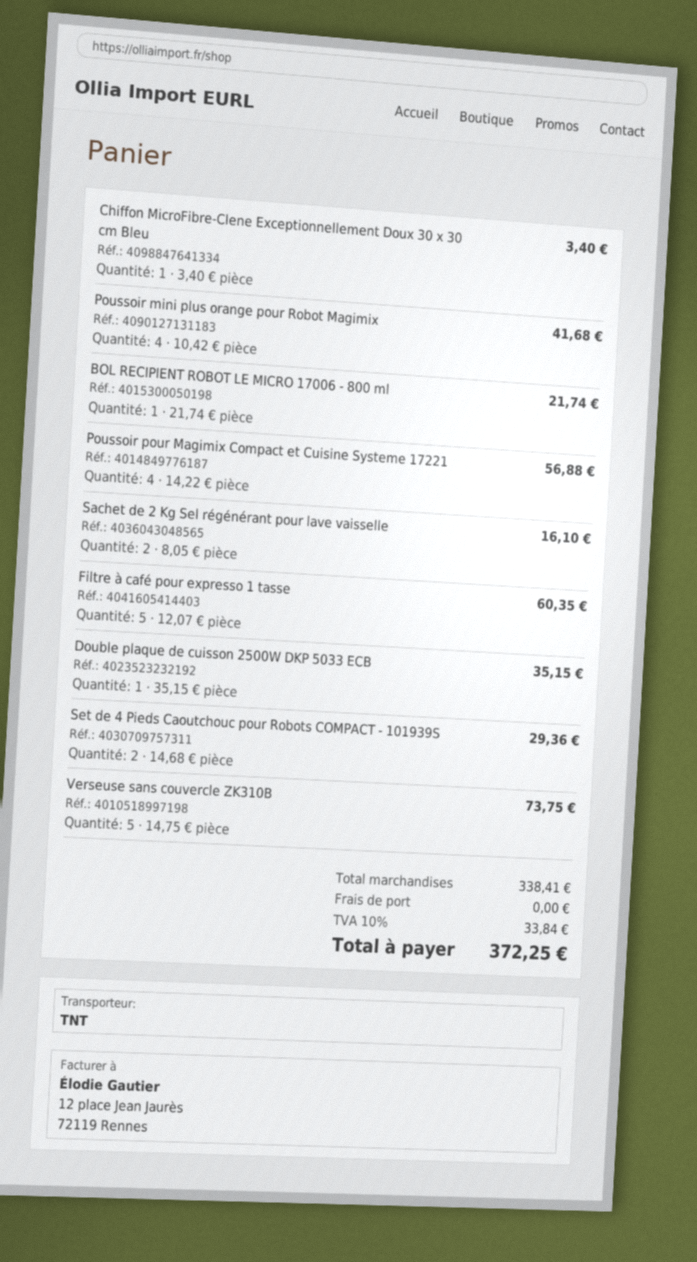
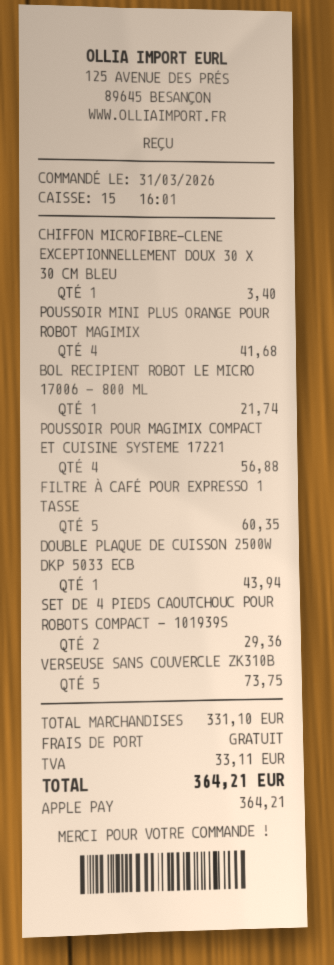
Sachet de 2 Kg Sel régénérant pour lave vaisselle: 2 for 16.10 -> none
Double plaque de cuisson 2500W DKP 5033 ECB: 1 for 35.15 -> 1 for 43.94
subtotal: 338.41 -> 331.10
tax: 33.84 -> 33.11
total: 372.25 -> 364.21

